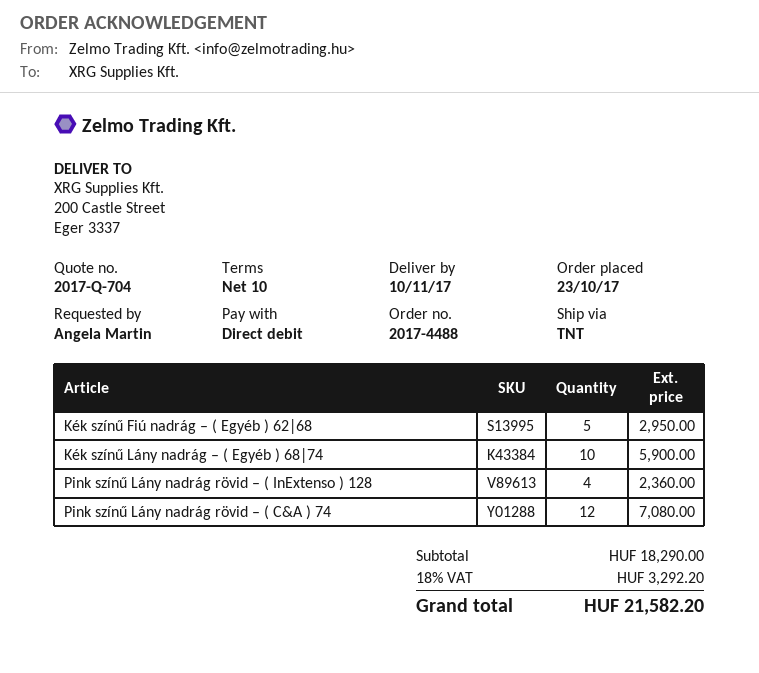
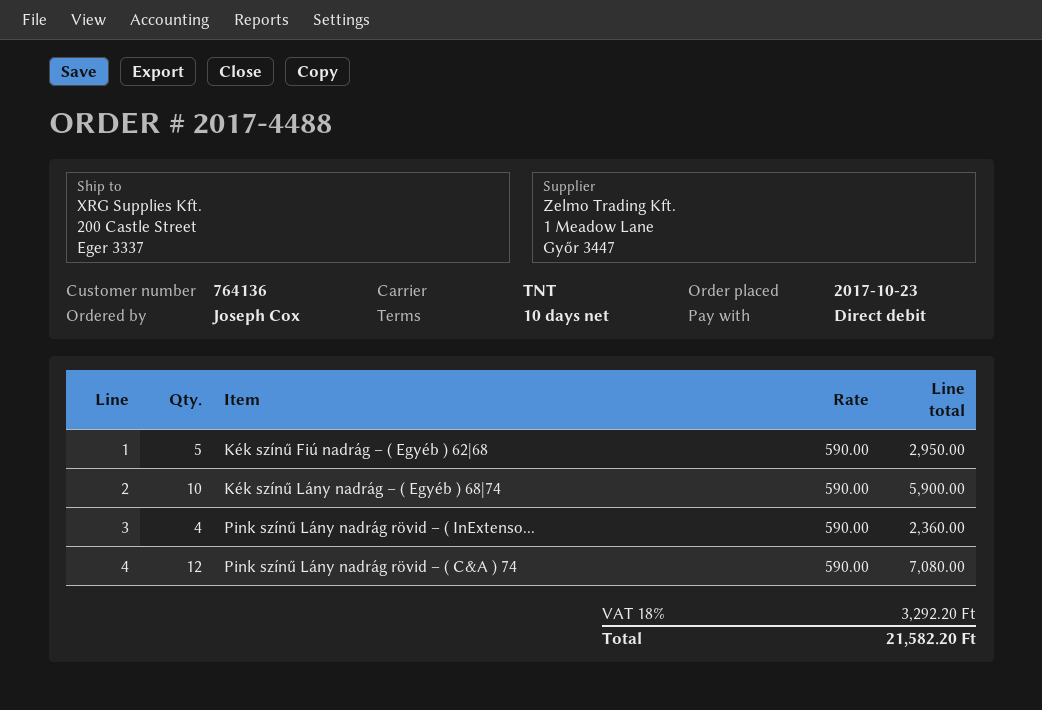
ordered by: Angela Martin -> Joseph Cox

